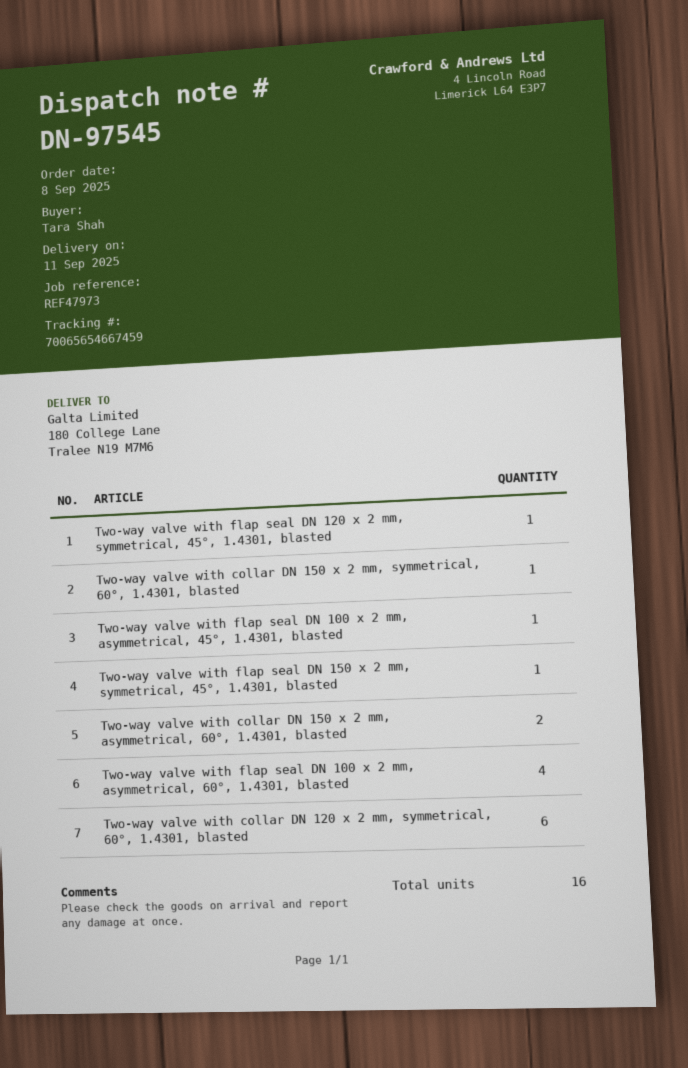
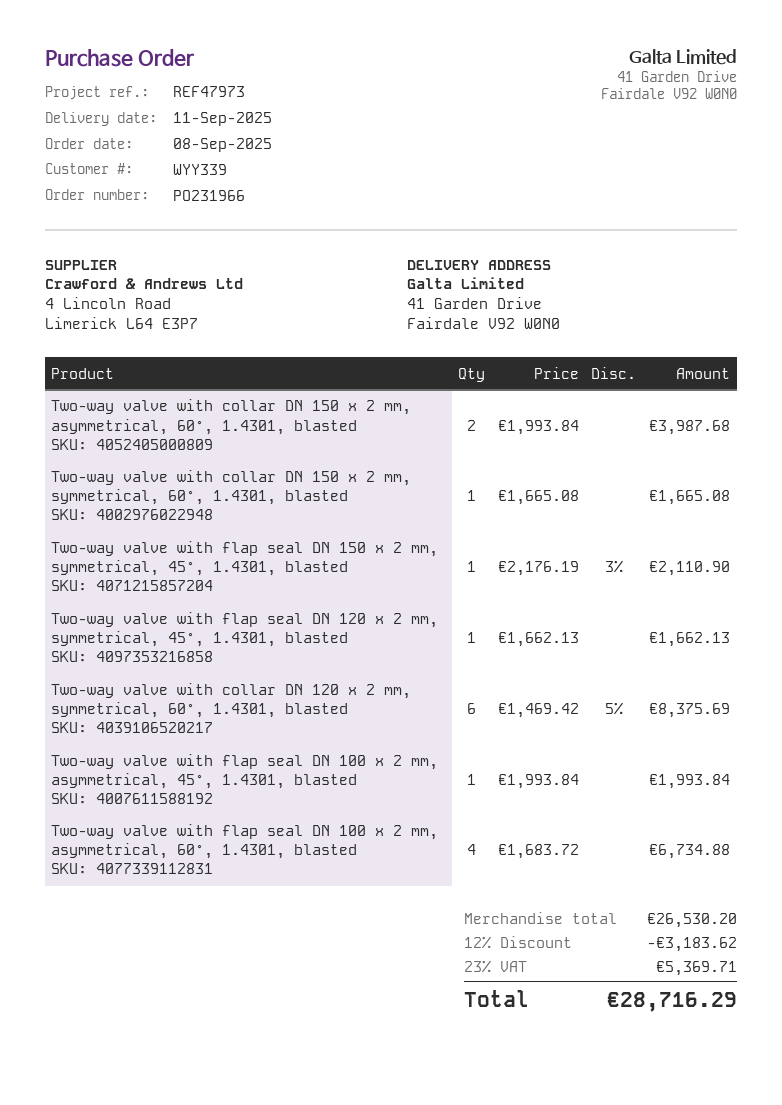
ship to: 180 College Lane, Tralee N19 M7M6 -> 41 Garden Drive, Fairdale V92 W0N0

